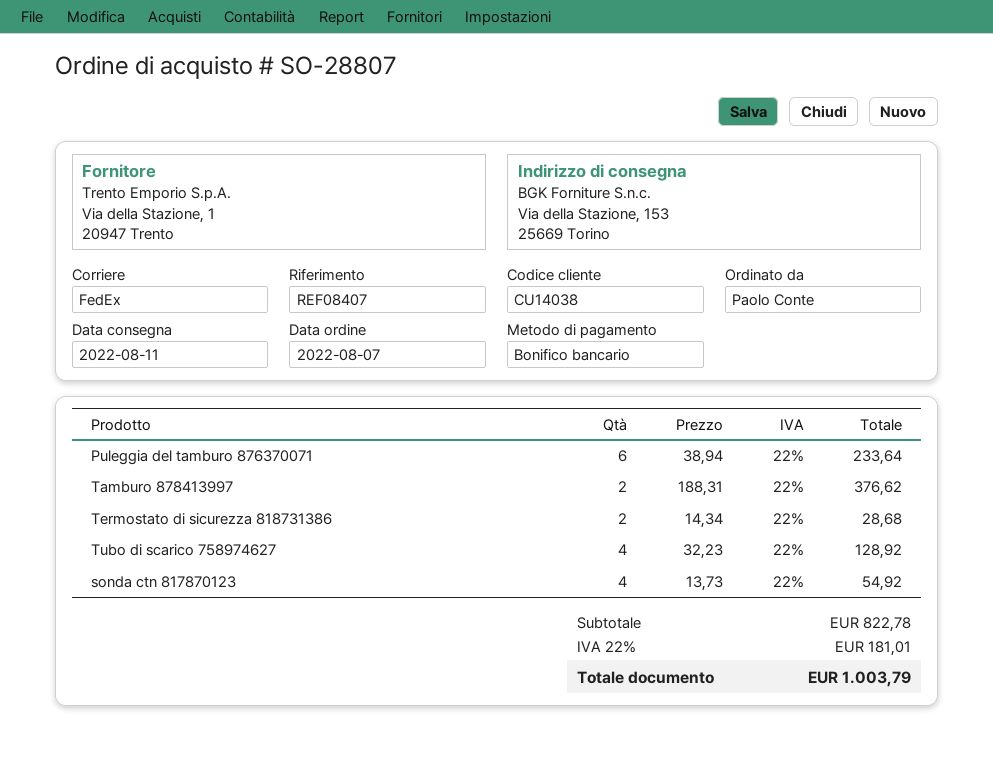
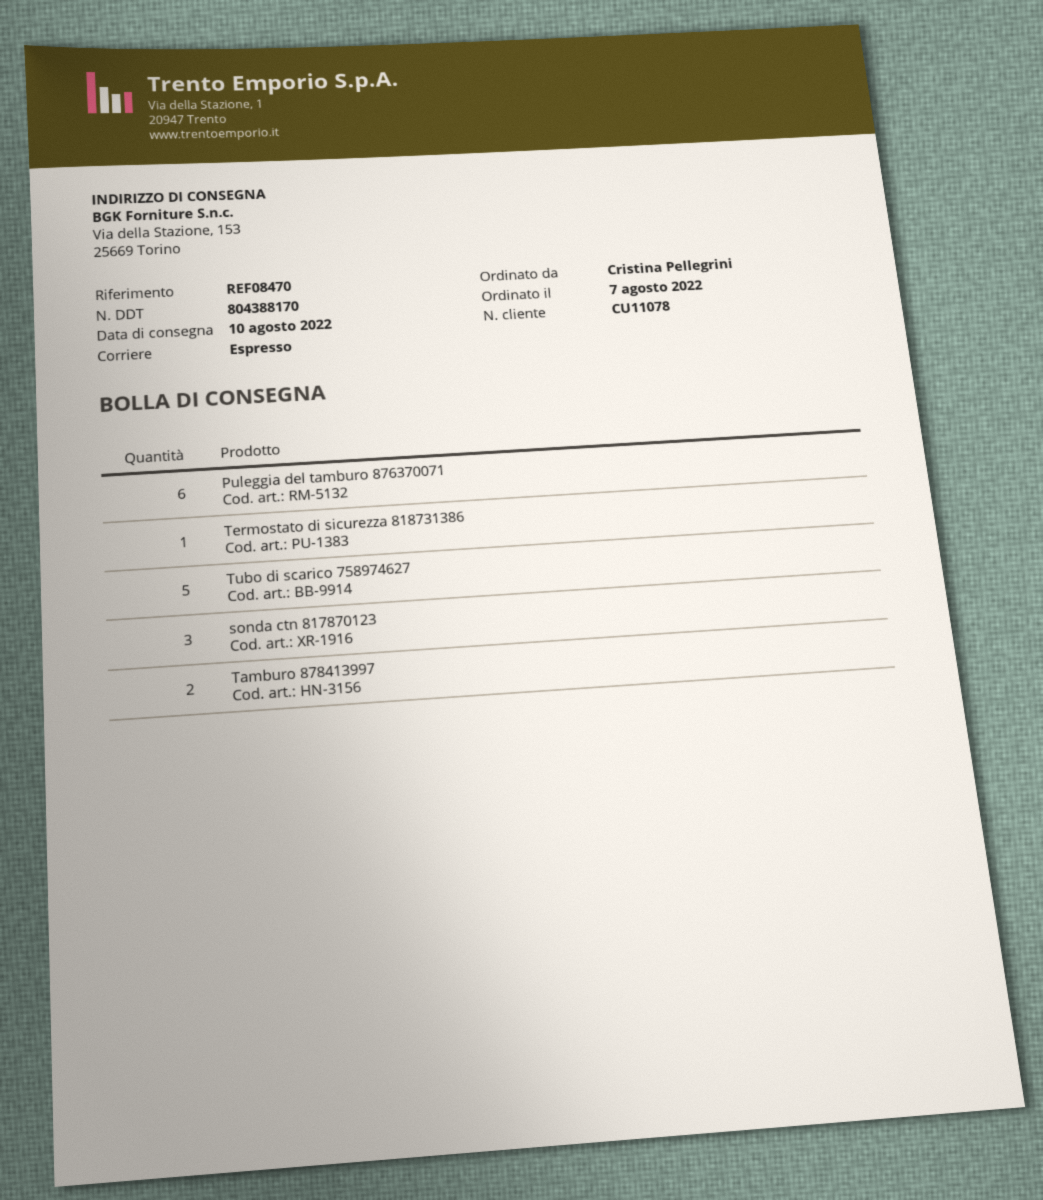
delivery date: 2022-08-11 -> 2022-08-10
customer number: CU14038 -> CU11078
reference: REF08407 -> REF08470
ordered by: Paolo Conte -> Cristina Pellegrini
shipping method: FedEx -> express
Termostato di sicurezza 818731386: 2 -> 1
Tubo di scarico 758974627: 4 -> 5
sonda ctn 817870123: 4 -> 3

